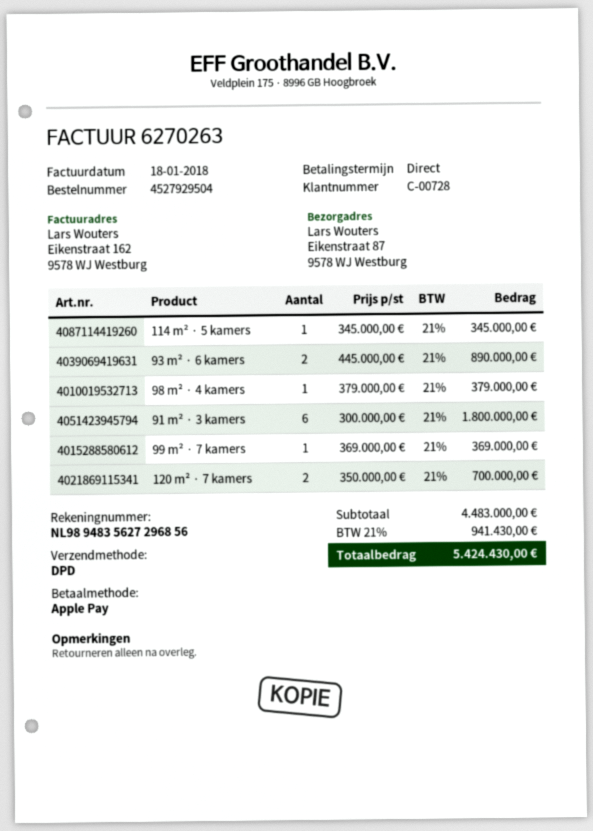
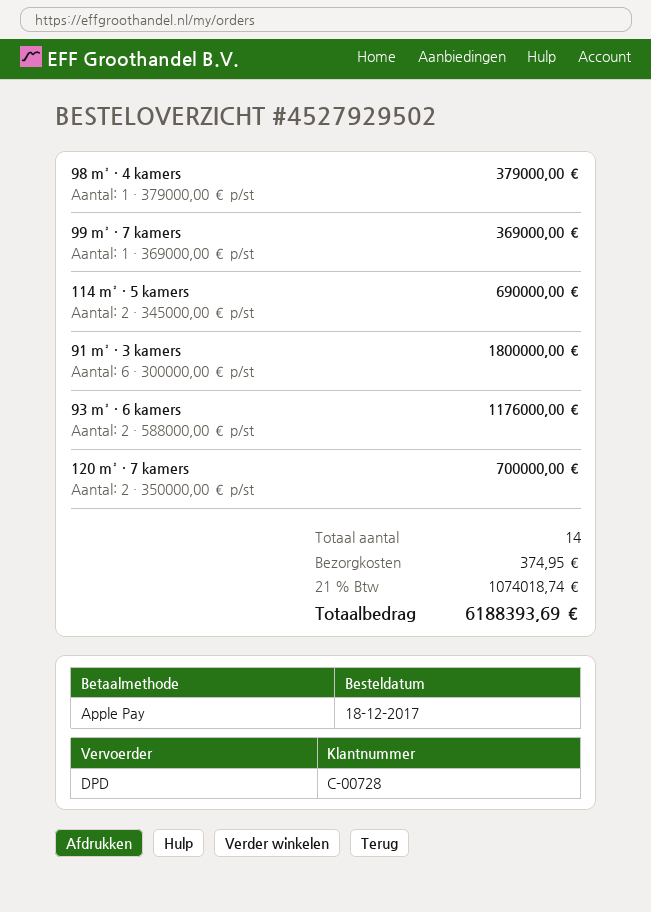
order number: 4527929504 -> 4527929502
114 m² · 5 kamers: 1 x 345000.00 = 345000.00 -> 2 x 345000.00 = 690000.00
93 m² · 6 kamers: 2 x 445000.00 = 890000.00 -> 2 x 588000.00 = 1176000.00
shipping: none -> 374.95
tax: 21% = 941430.00 -> 21% = 1074018.74
total: 5424430.00 -> 6188393.69

